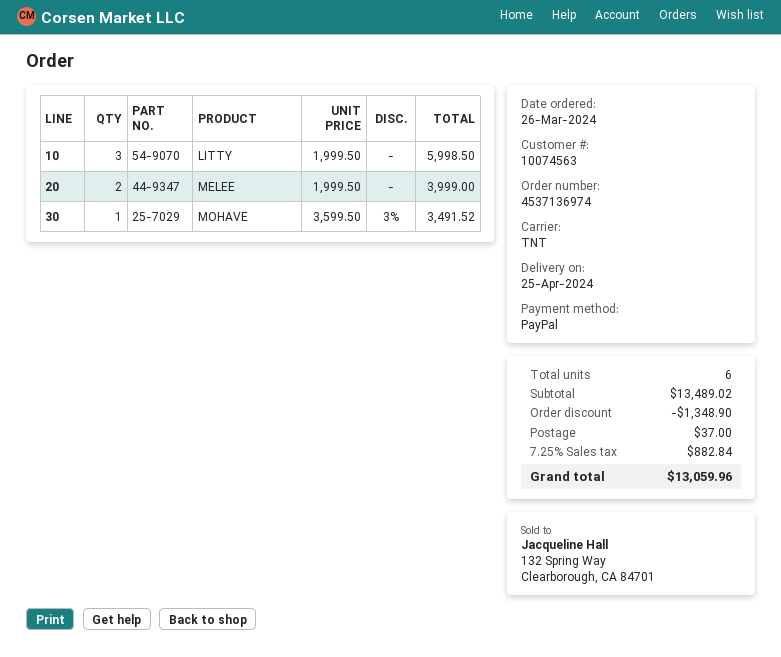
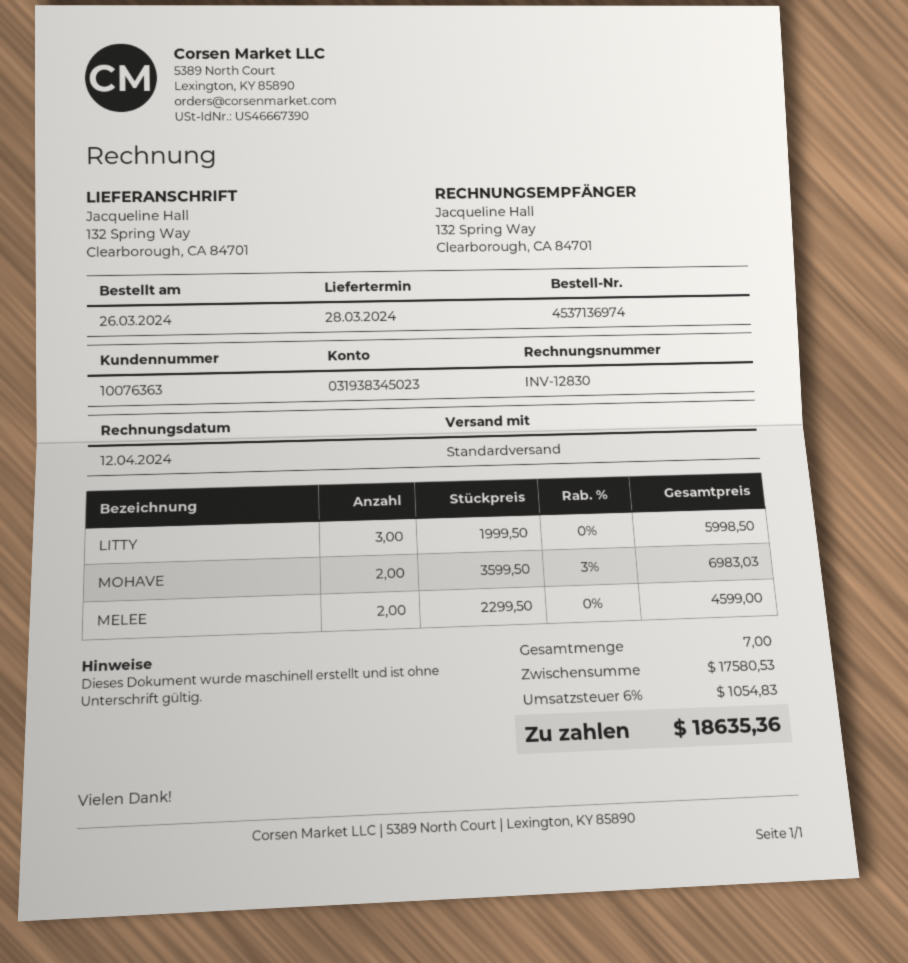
delivery date: 2024-04-25 -> 2024-03-28
customer number: 10074563 -> 10076363
shipping method: TNT -> standard
MELEE: 2 x 1999.50 = 3999.00 -> 2 x 2299.50 = 4599.00
MOHAVE: 1 x 3599.50 - 3% = 3491.52 -> 2 x 3599.50 - 3% = 6983.03
total quantity: 6 -> 7
subtotal: 13489.02 -> 17580.53
discount: 1348.90 -> none
shipping: 37.00 -> none
tax: 7.25% = 882.84 -> 6% = 1054.83
total: 13059.96 -> 18635.36

